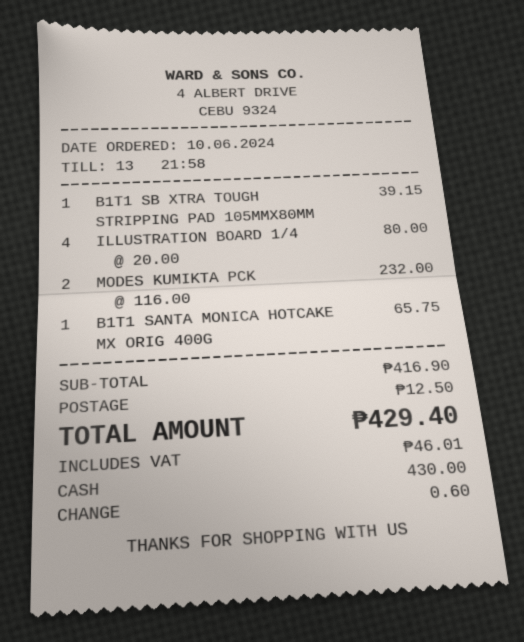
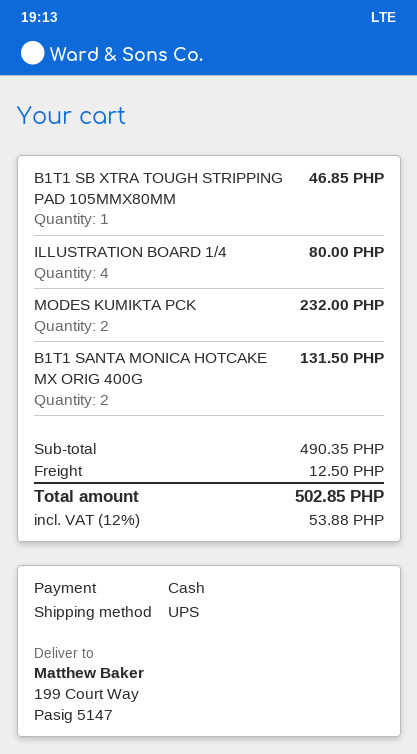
B1T1 SB XTRA TOUGH STRIPPING PAD 105MMX80MM: 1 for 39.15 -> 1 for 46.85
B1T1 SANTA MONICA HOTCAKE MX ORIG 400G: 1 for 65.75 -> 2 for 131.50
subtotal: 416.90 -> 490.35
tax: 46.01 -> 53.88
total: 429.40 -> 502.85

